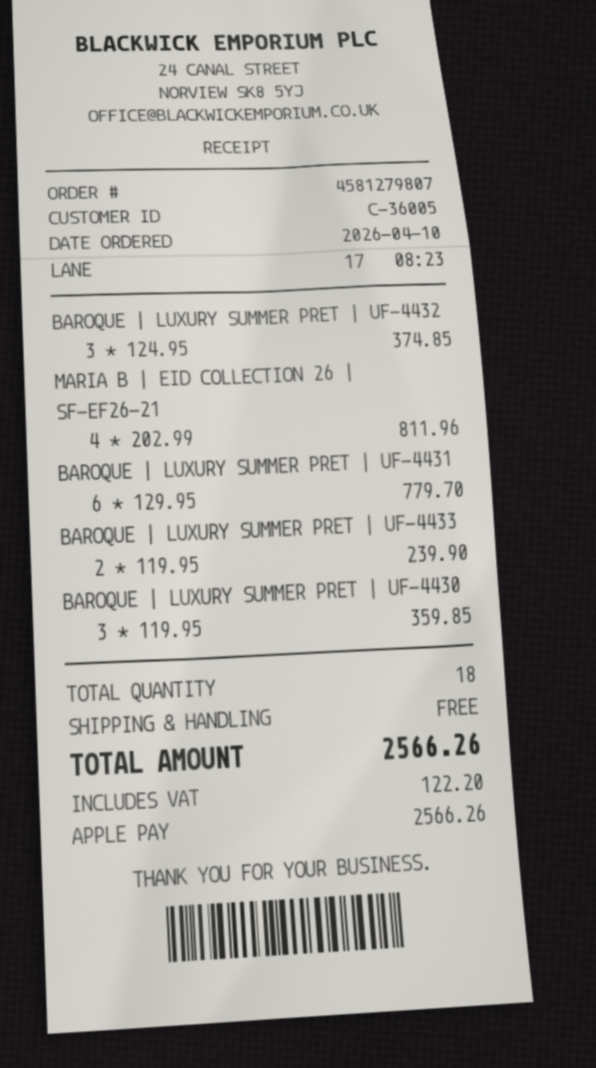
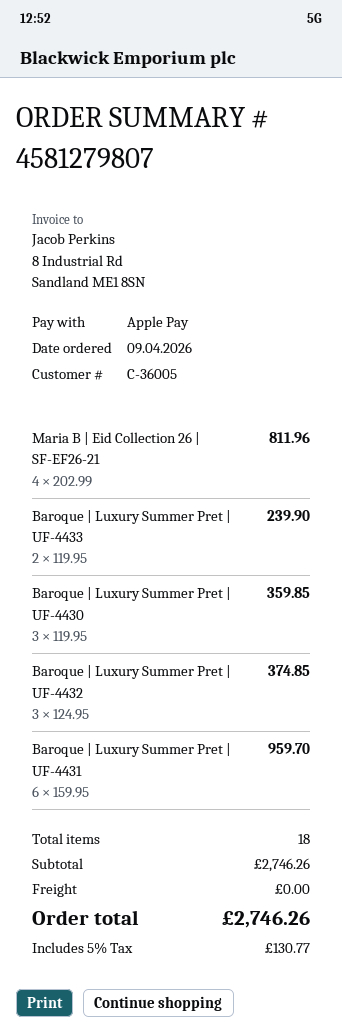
order date: 2026-04-10 -> 2026-04-09
BAROQUE | LUXURY SUMMER PRET | UF-4431: 6 x 129.95 = 779.70 -> 6 x 159.95 = 959.70
tax: 122.20 -> 130.77
total: 2566.26 -> 2746.26

